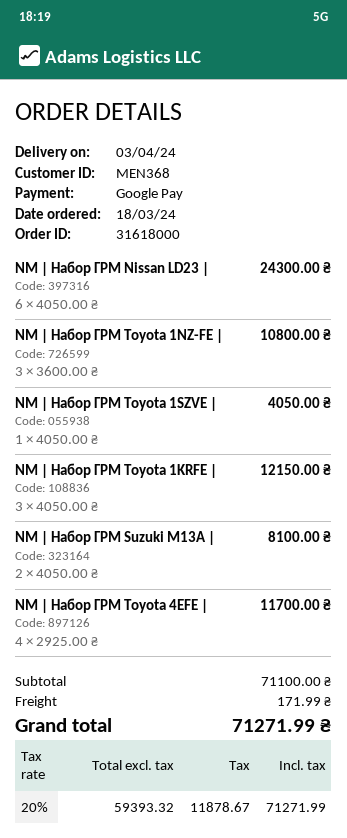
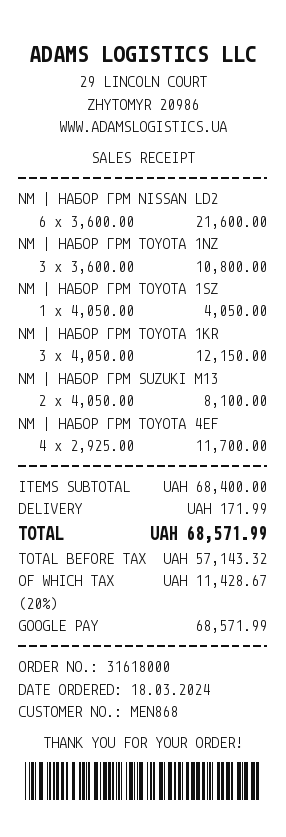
customer number: MEN368 -> MEN868
NM | Набор ГРМ Nissan LD23 |: 6 x 4050.00 = 24300.00 -> 6 x 3600.00 = 21600.00
subtotal: 71100.00 -> 68400.00
net: 59393.32 -> 57143.32
tax: 20% = 11878.67 -> 20% = 11428.67
total: 71271.99 -> 68571.99

